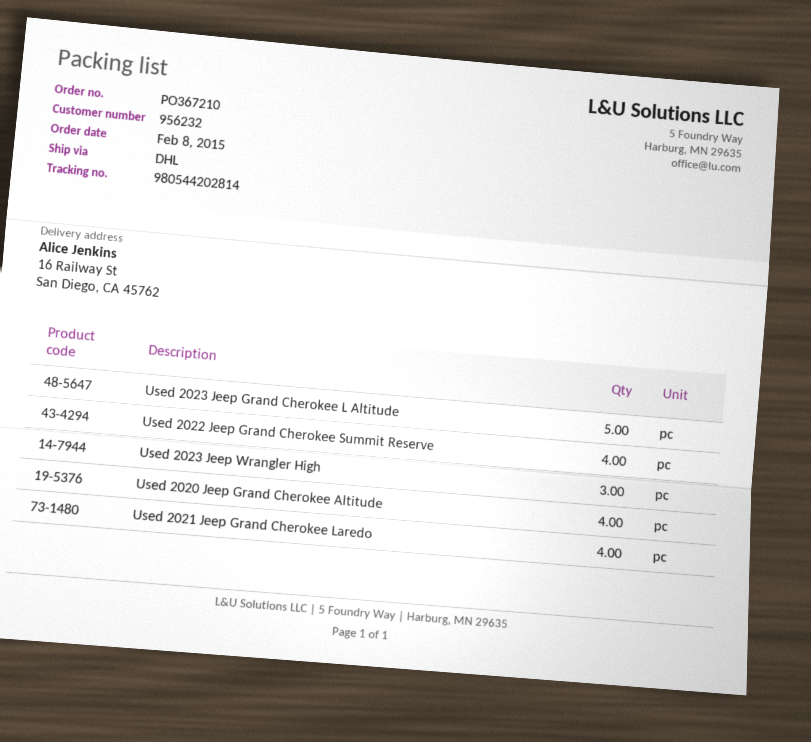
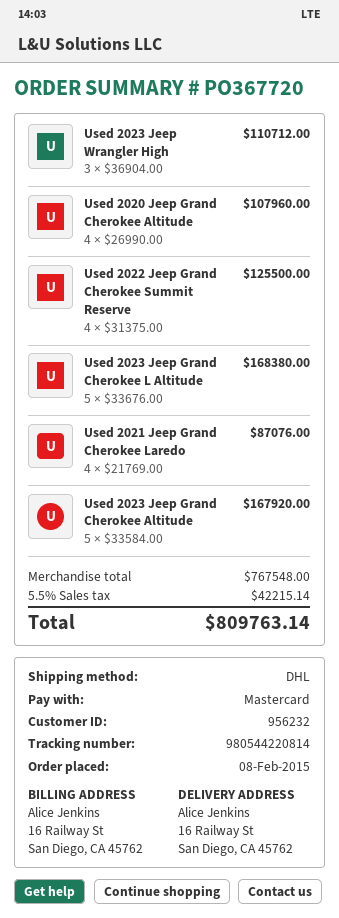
order number: PO367210 -> PO367720
tracking number: 980544202814 -> 980544220814
Used 2023 Jeep Grand Cherokee Altitude: none -> 5

